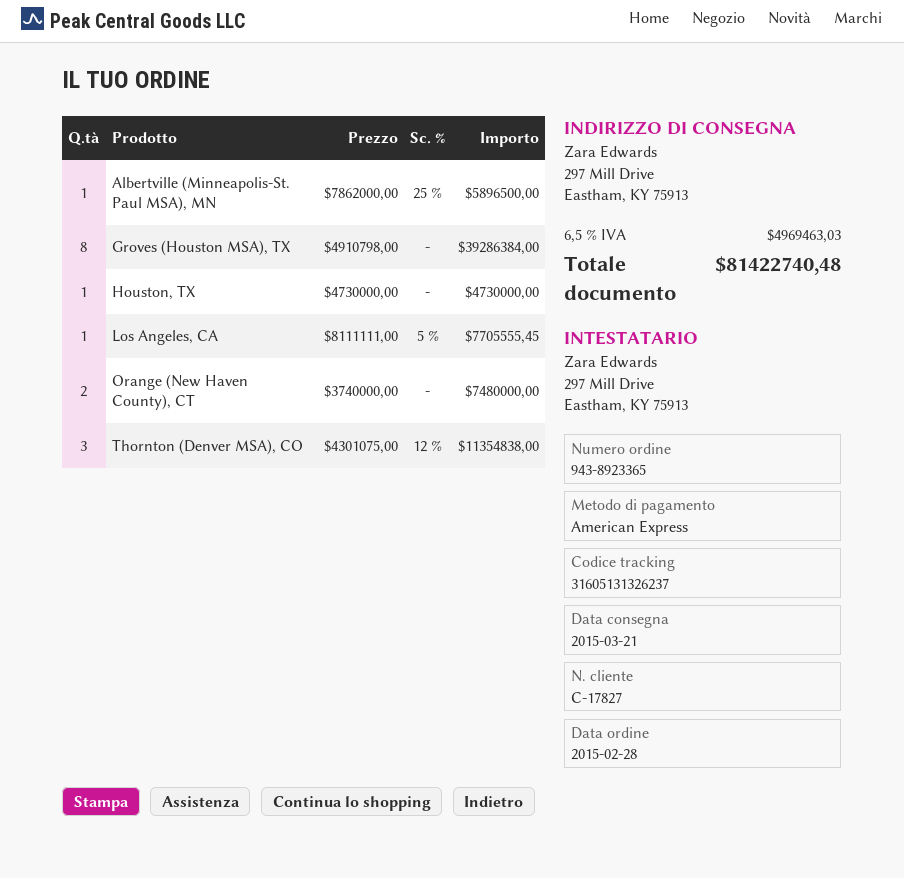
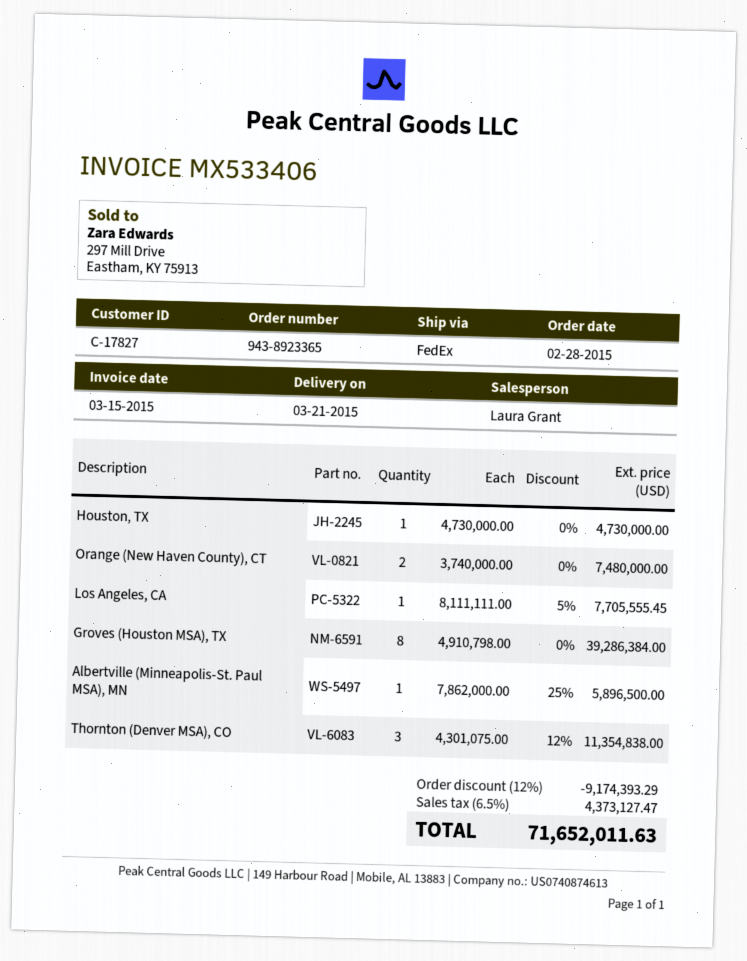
discount: none -> 12% = 9174393.29
tax: 6.5% = 4969463.03 -> 6.5% = 4373127.47
total: 81422740.48 -> 71652011.63

